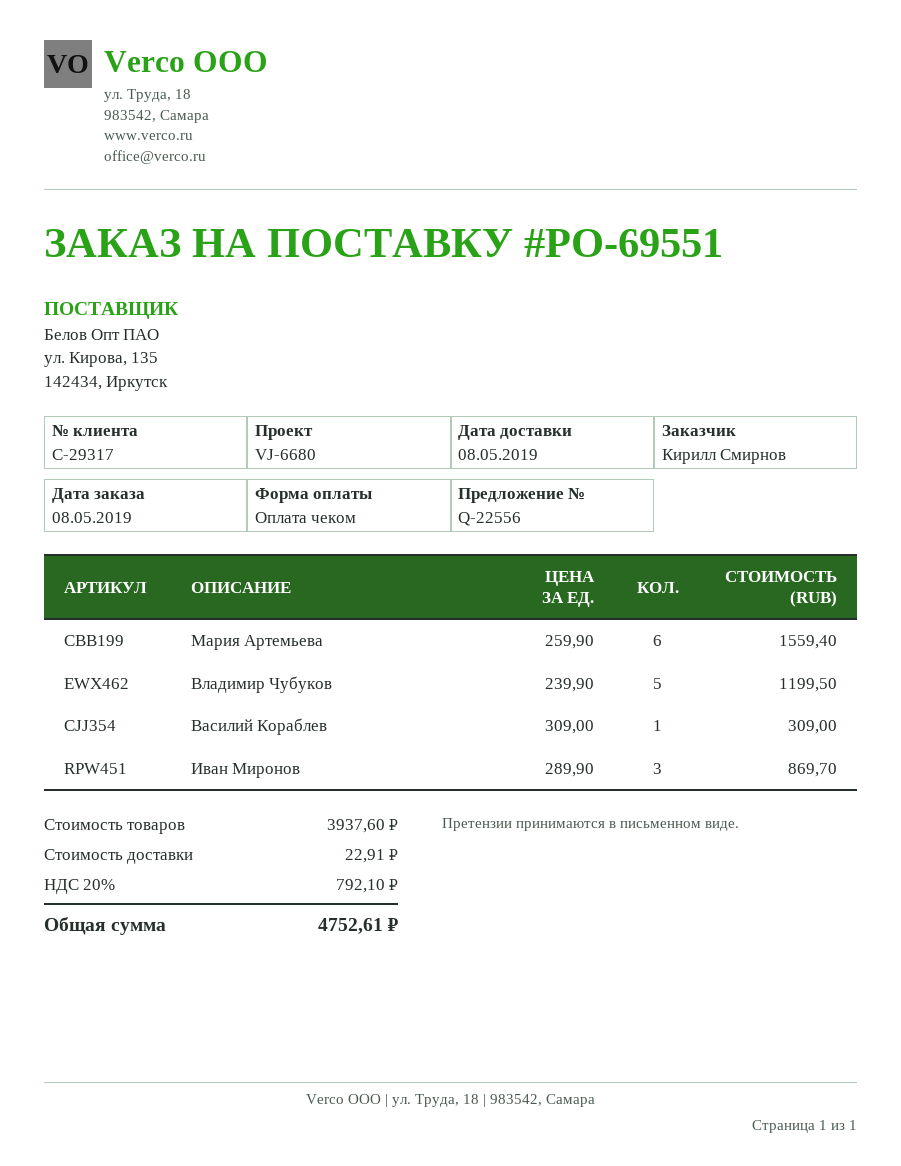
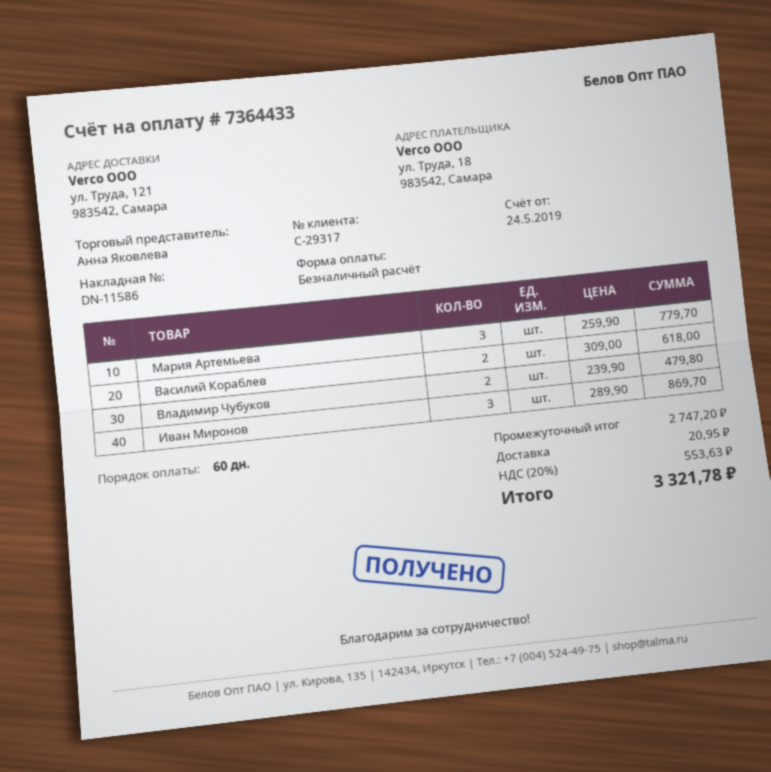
payment method: cheque -> bank transfer
Мария Артемьева: 6 x 259.90 = 1559.40 -> 3 x 259.90 = 779.70
Владимир Чубуков: 5 x 239.90 = 1199.50 -> 2 x 239.90 = 479.80
Василий Кораблев: 1 x 309.00 = 309.00 -> 2 x 309.00 = 618.00
subtotal: 3937.60 -> 2747.20
shipping: 22.91 -> 20.95
tax: 20% = 792.10 -> 20% = 553.63
total: 4752.61 -> 3321.78

